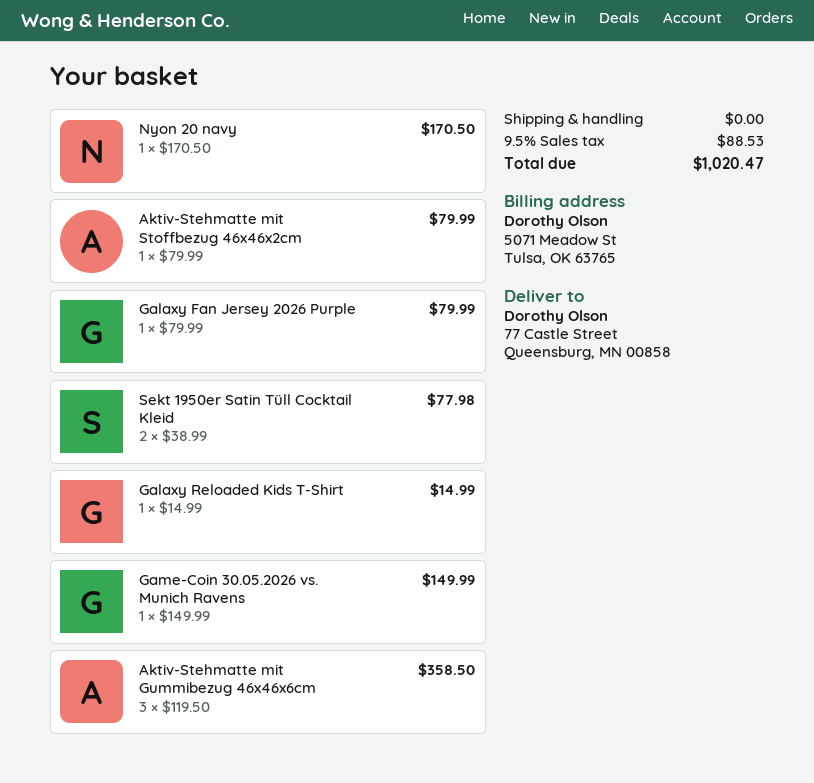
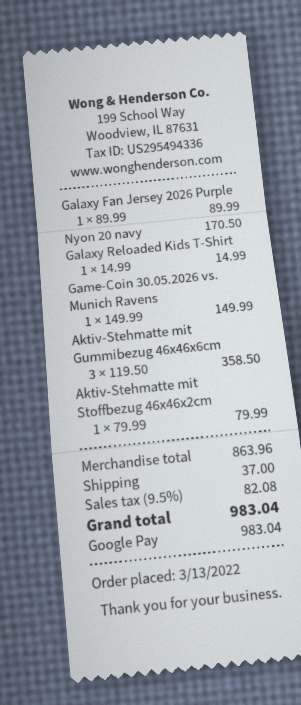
Galaxy Fan Jersey 2026 Purple: 1 x 79.99 = 79.99 -> 1 x 89.99 = 89.99
Sekt 1950er Satin Tüll Cocktail Kleid: 2 x 38.99 = 77.98 -> none
shipping: 0.00 -> 37.00
tax: 9.5% = 88.53 -> 9.5% = 82.08
total: 1020.47 -> 983.04

